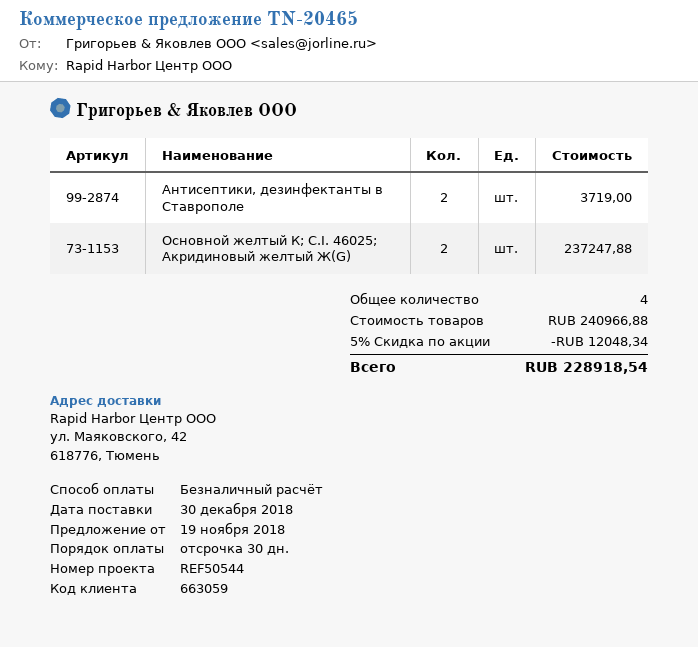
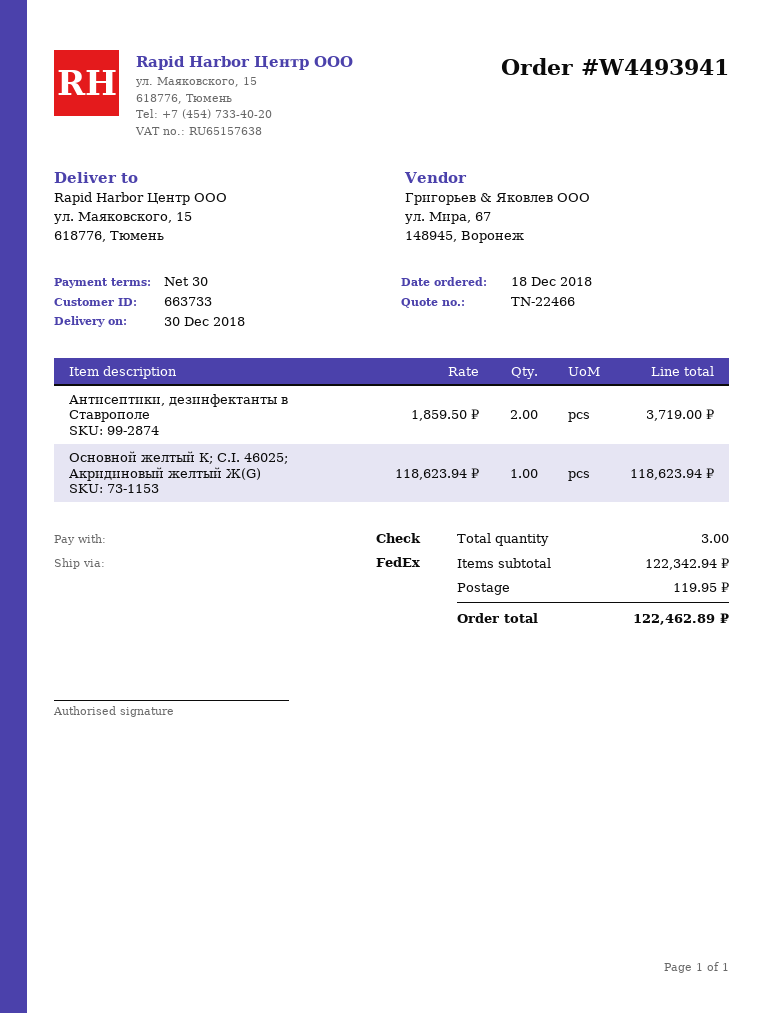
quote number: TN-20465 -> TN-22466
customer number: 663059 -> 663733
payment method: bank transfer -> cheque
ship to: ул. Маяковского, 42, 618776, Тюмень -> ул. Маяковского, 15, 618776, Тюмень
Основной желтый К; C.I. 46025; Акридиновый желтый Ж(G): 2 for 237247.88 -> 1 for 118623.94
total quantity: 4 -> 3
subtotal: 240966.88 -> 122342.94
discount: 5% = 12048.34 -> none
shipping: none -> 119.95
total: 228918.54 -> 122462.89

